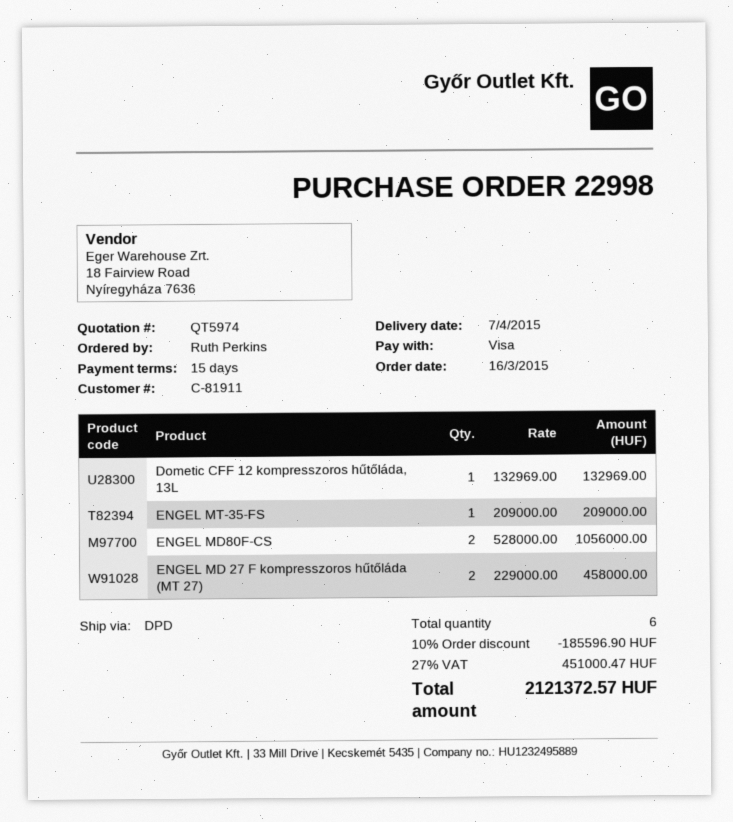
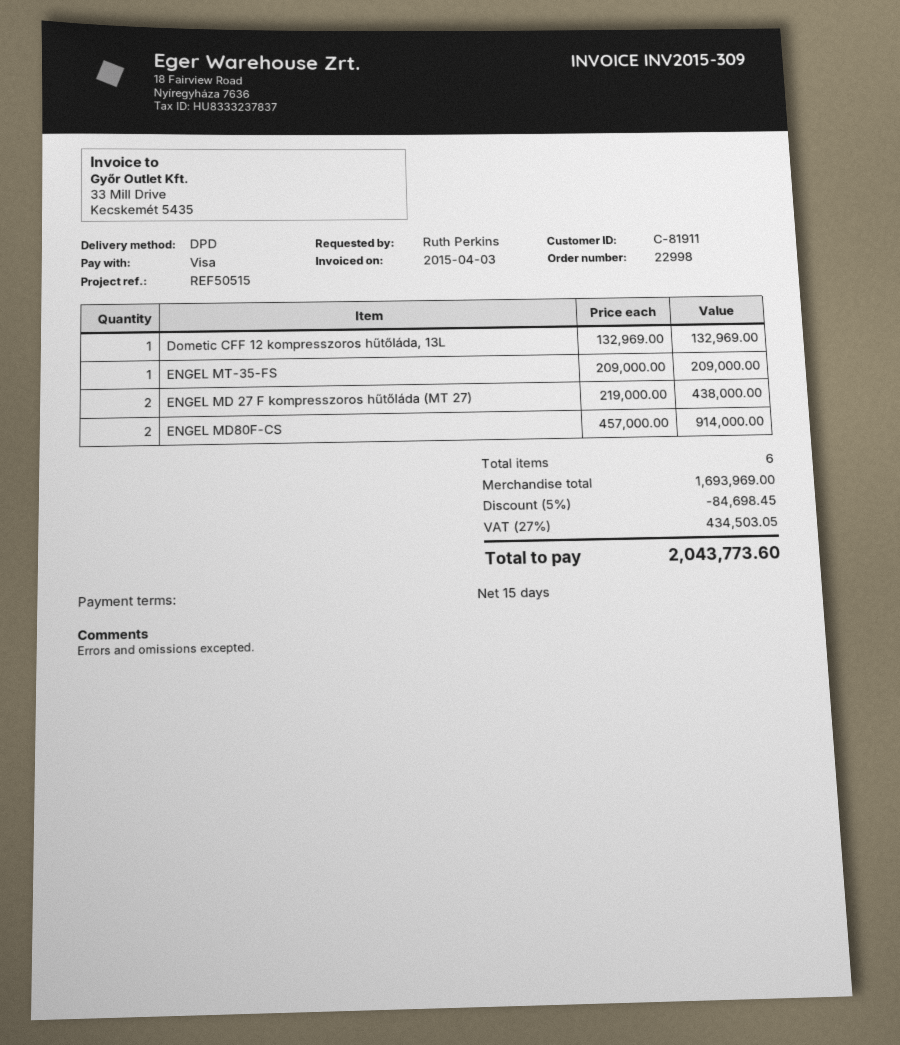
ENGEL MD80F-CS: 2 x 528000.00 = 1056000.00 -> 2 x 457000.00 = 914000.00
ENGEL MD 27 F kompresszoros hűtőláda (MT 27): 2 x 229000.00 = 458000.00 -> 2 x 219000.00 = 438000.00
discount: 10% = 185596.90 -> 5% = 84698.45
tax: 27% = 451000.47 -> 27% = 434503.05
total: 2121372.57 -> 2043773.60

